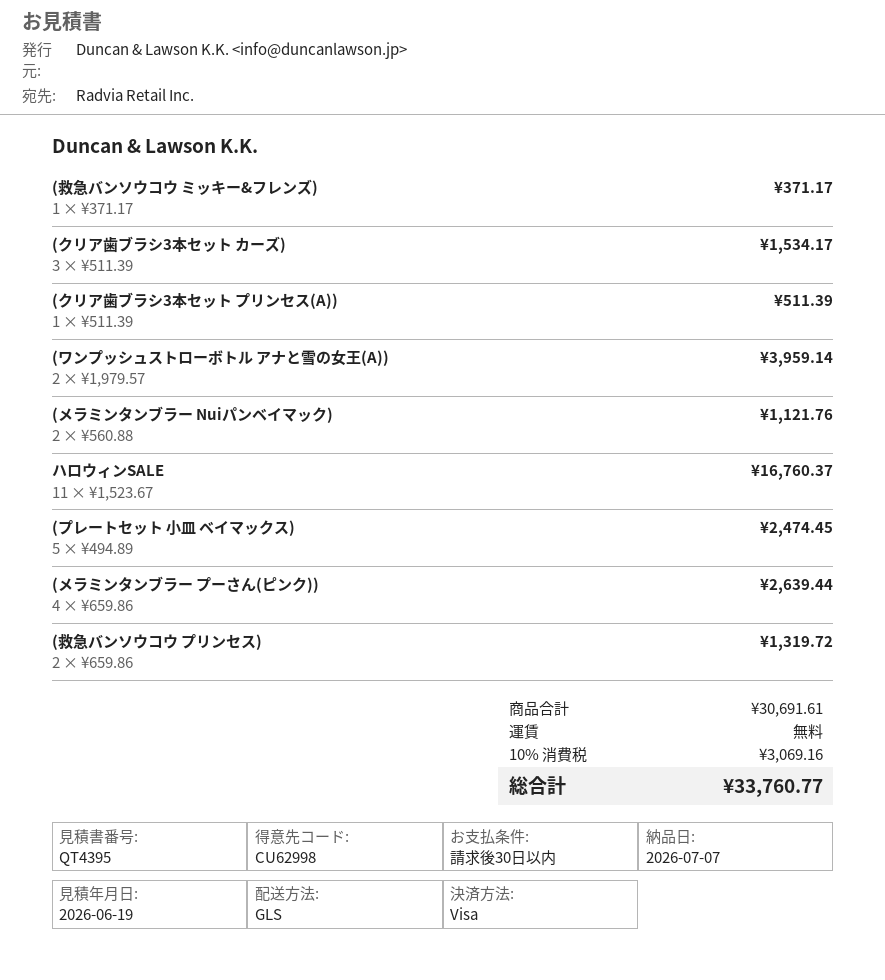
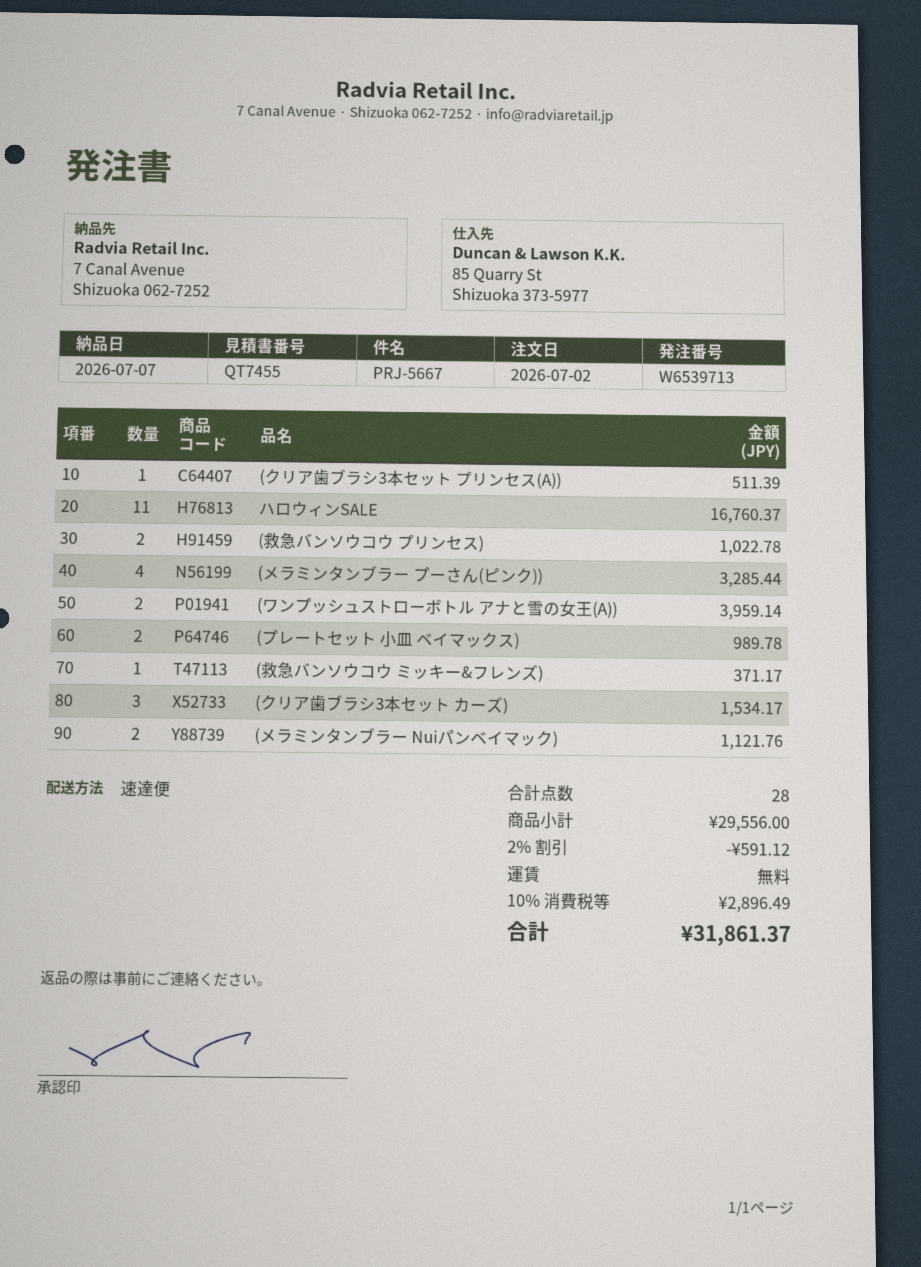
quote number: QT4395 -> QT7455
shipping method: GLS -> express
(プレートセット 小皿 ベイマックス): 5 for 2474.45 -> 2 for 989.78
(メラミンタンブラー プーさん(ピンク)): 4 for 2639.44 -> 4 for 3285.44
(救急バンソウコウ プリンセス): 2 for 1319.72 -> 2 for 1022.78
subtotal: 30691.61 -> 29556.00
discount: none -> 2% = 591.12
tax: 10% = 3069.16 -> 10% = 2896.49
total: 33760.77 -> 31861.37

